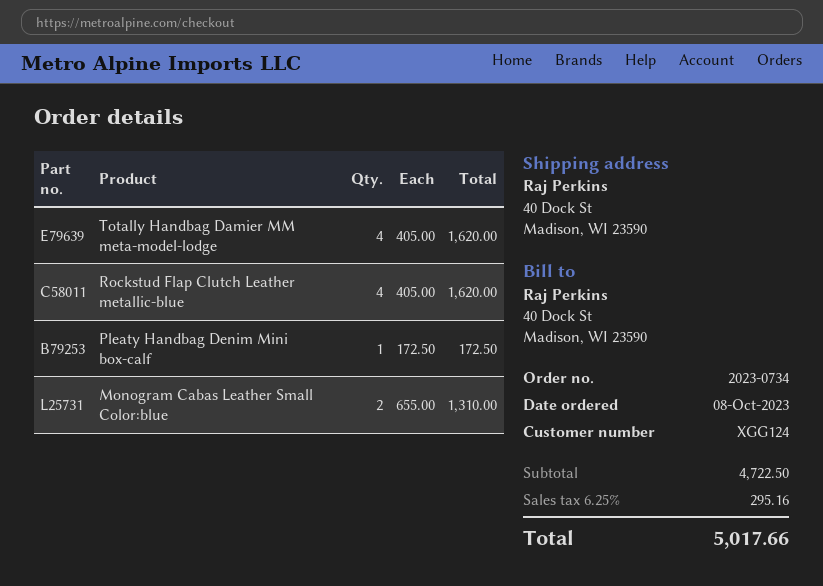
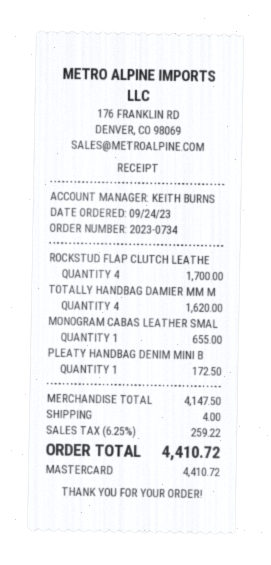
order date: 2023-10-08 -> 2023-09-24
Rockstud Flap Clutch Leather metallic-blue: 4 for 1620.00 -> 4 for 1700.00
Monogram Cabas Leather Small Color:blue: 2 for 1310.00 -> 1 for 655.00
subtotal: 4722.50 -> 4147.50
shipping: none -> 4.00
tax: 6.25% = 295.16 -> 6.25% = 259.22
total: 5017.66 -> 4410.72

